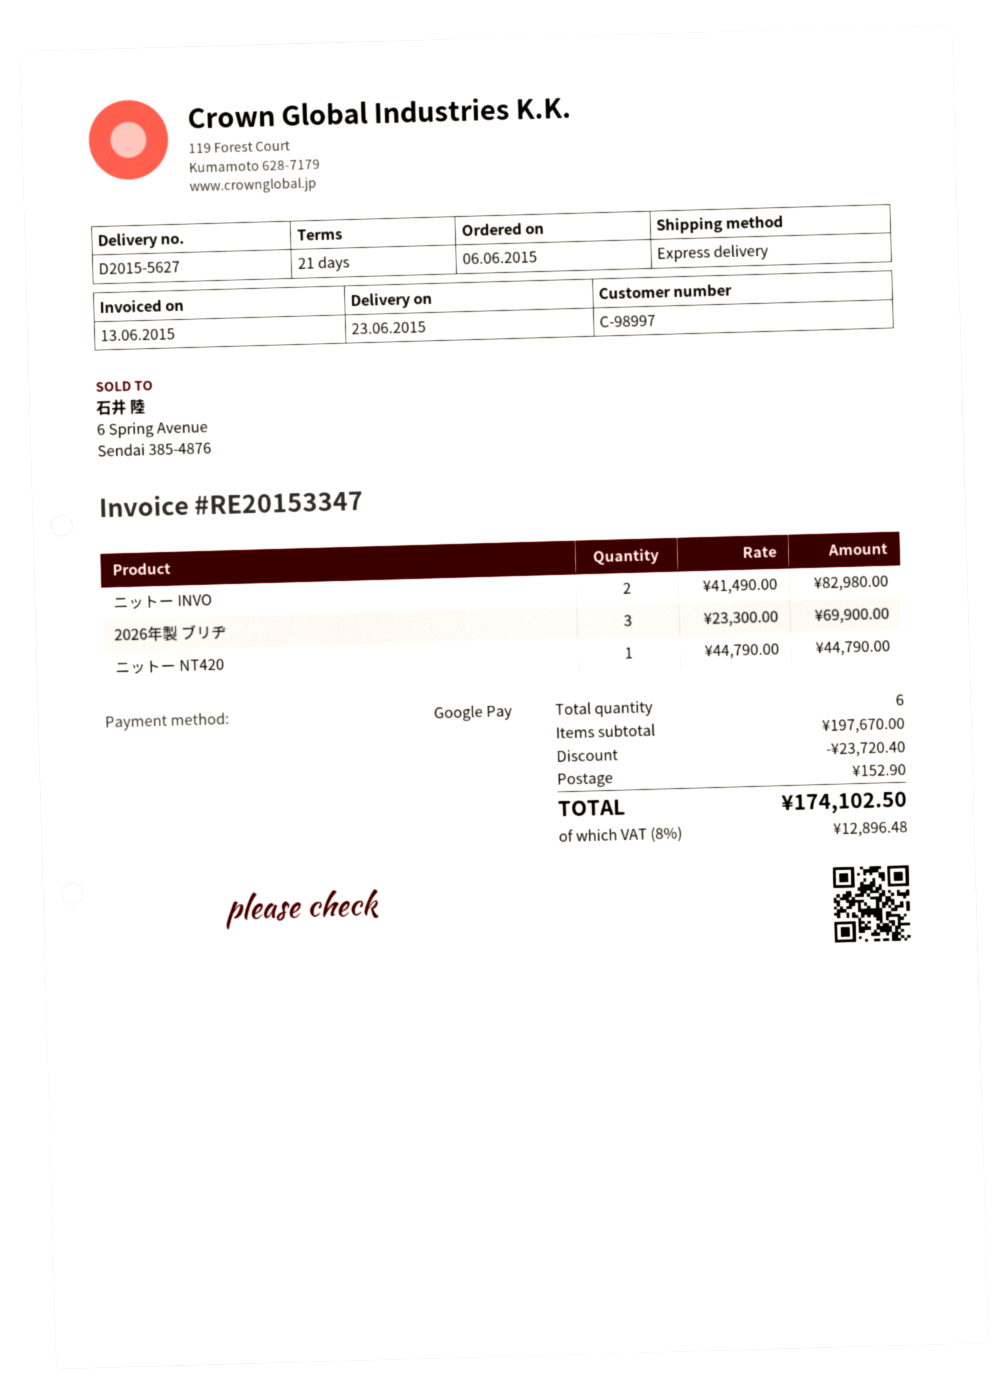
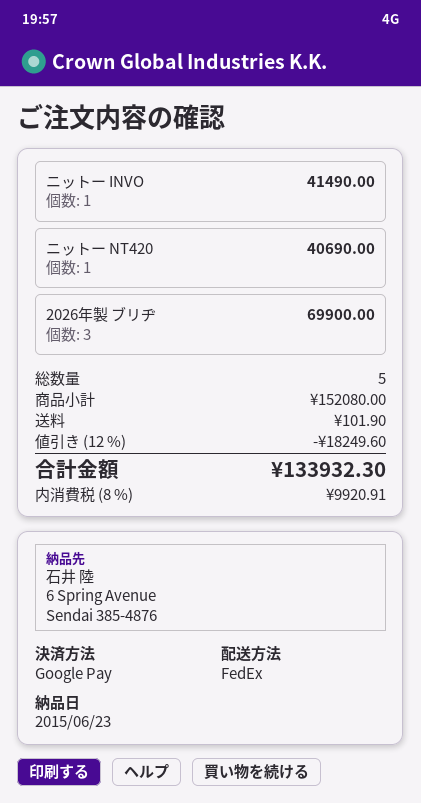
shipping method: express -> FedEx
ニットー INVO: 2 for 82980.00 -> 1 for 41490.00
ニットー NT420: 1 for 44790.00 -> 1 for 40690.00
total quantity: 6 -> 5
subtotal: 197670.00 -> 152080.00
discount: 23720.40 -> 18249.60
shipping: 152.90 -> 101.90
tax: 8% = 12896.48 -> 8% = 9920.91
total: 174102.50 -> 133932.30

